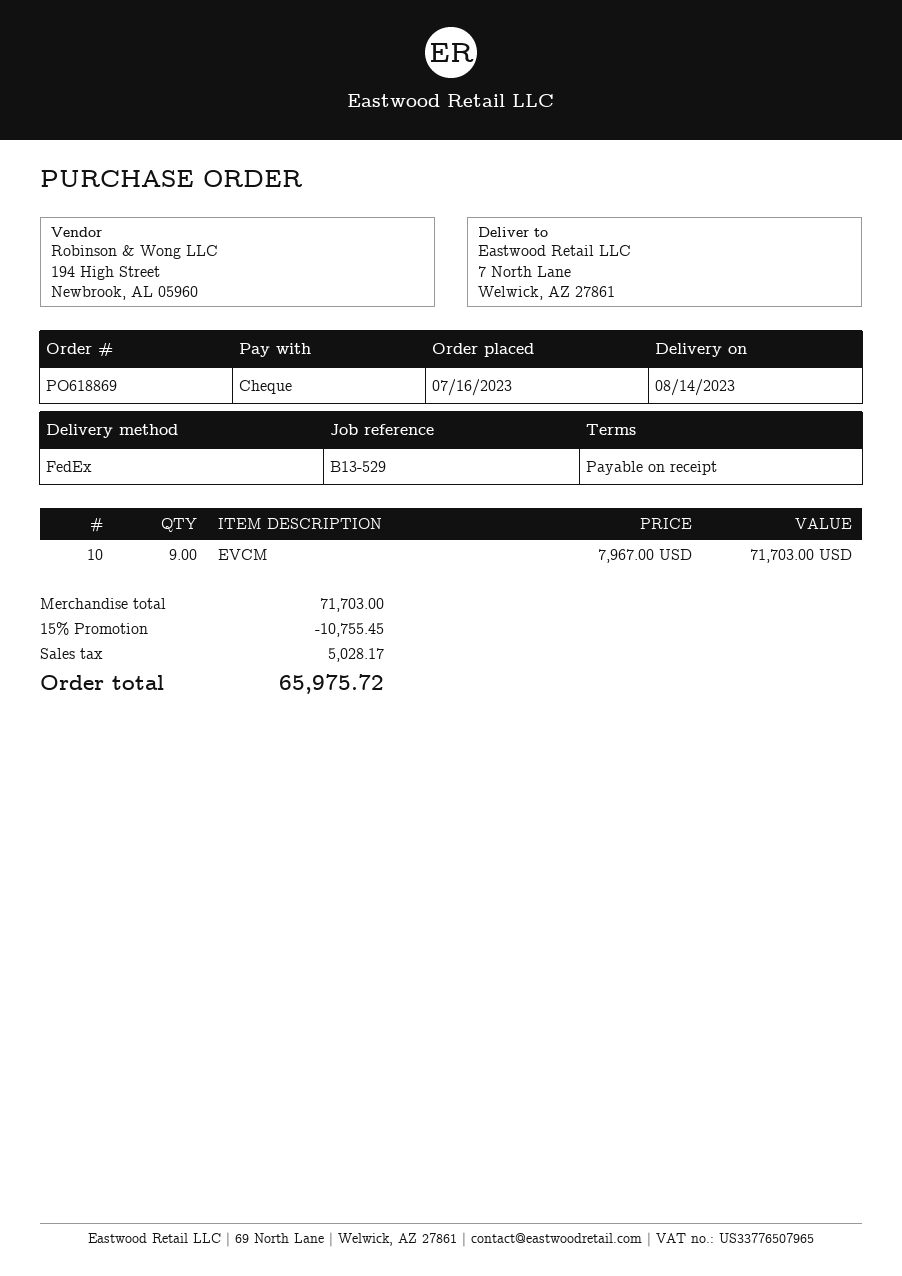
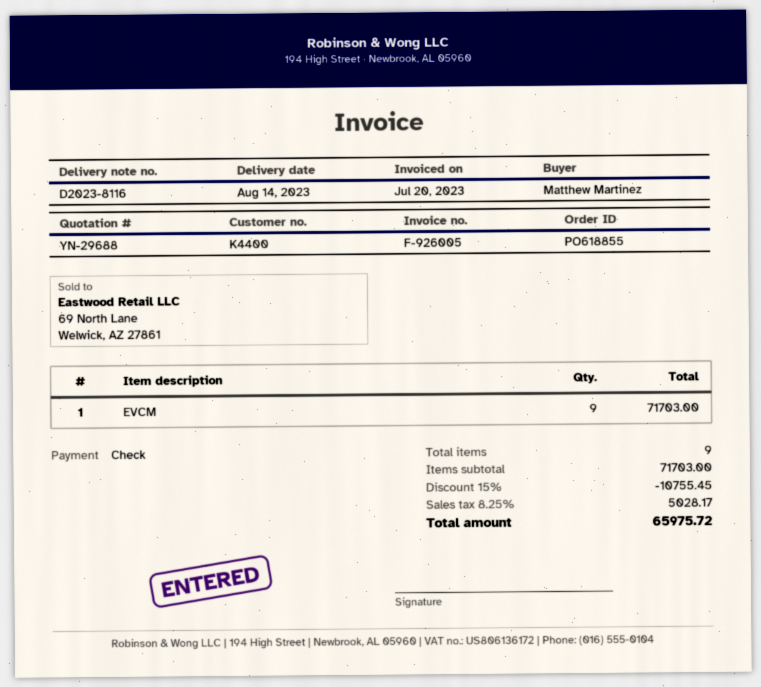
order number: PO618869 -> PO618855

